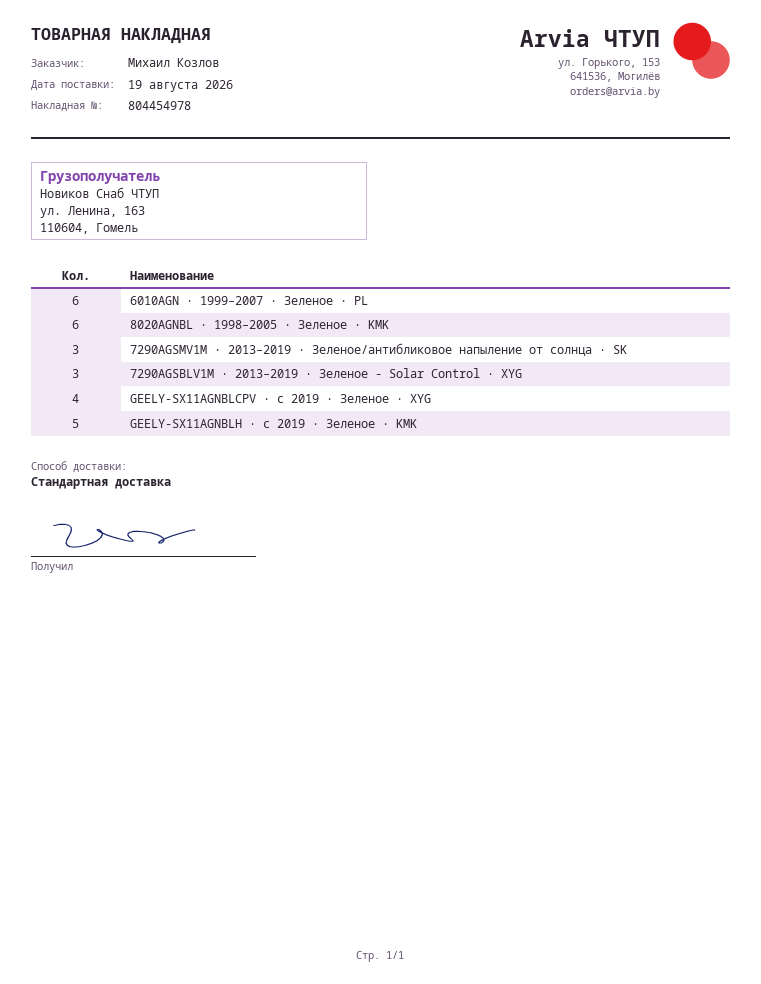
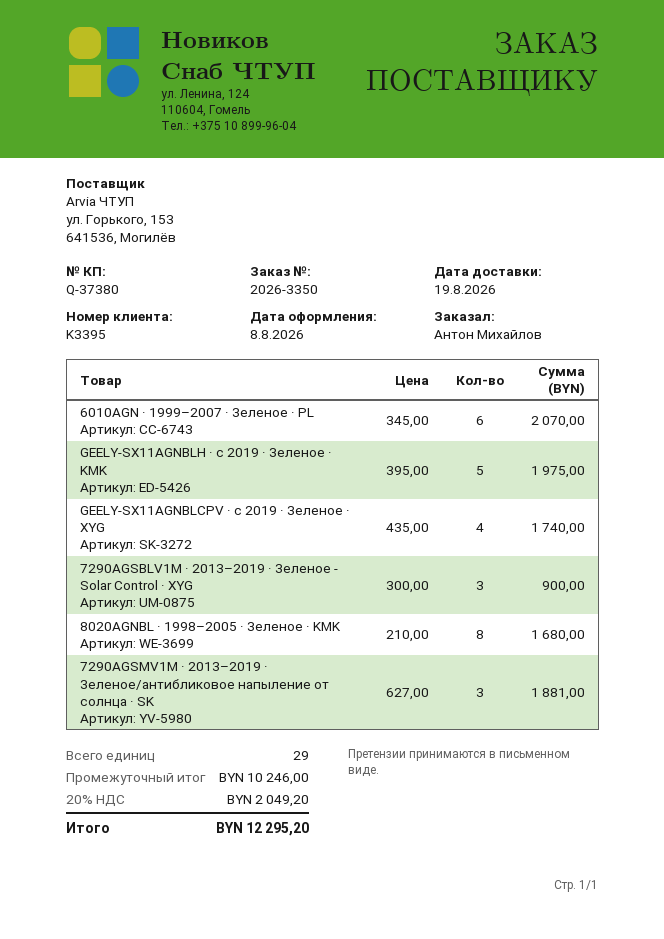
ordered by: Михаил Козлов -> Антон Михайлов
8020AGNBL · 1998–2005 · Зеленое · KMK: 6 -> 8

